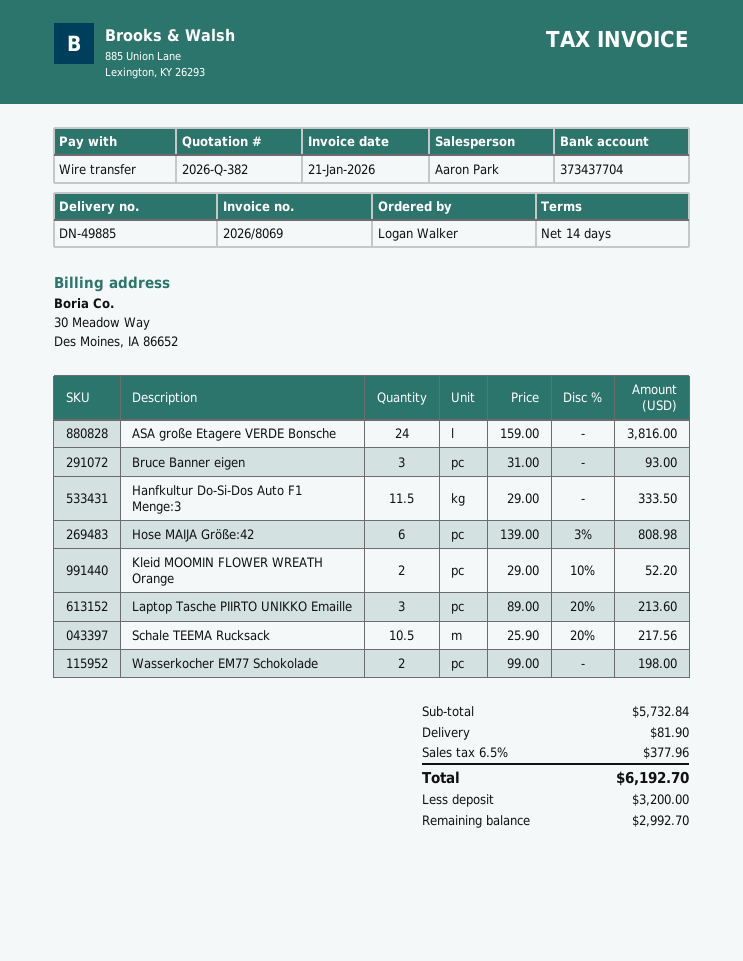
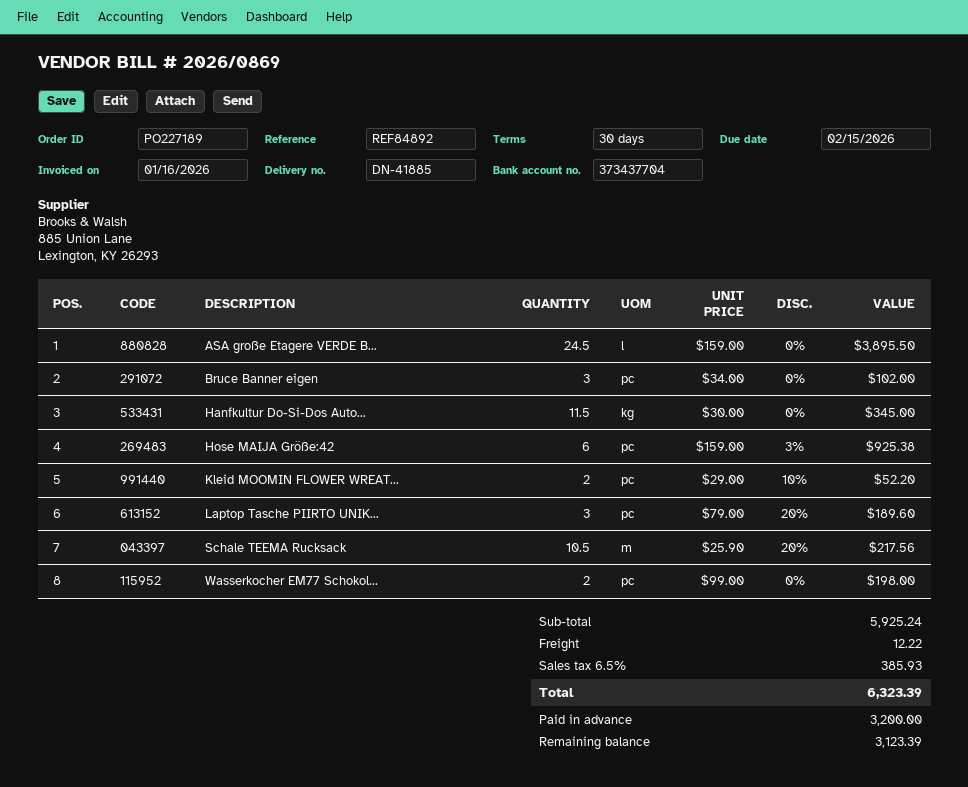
delivery note number: DN-49885 -> DN-41885
invoice number: 2026/8069 -> 2026/0869
invoice date: 2026-01-21 -> 2026-01-16
payment terms: 14 days -> 30 days
ASA große Etagere VERDE Bonsche: 24 x 159.00 = 3816.00 -> 24.5 x 159.00 = 3895.50
Bruce Banner eigen: 3 x 31.00 = 93.00 -> 3 x 34.00 = 102.00
Hanfkultur Do-Si-Dos Auto F1 Menge:3: 11.5 x 29.00 = 333.50 -> 11.5 x 30.00 = 345.00
Hose MAIJA Größe:42: 6 x 139.00 - 3% = 808.98 -> 6 x 159.00 - 3% = 925.38
Laptop Tasche PIIRTO UNIKKO Emaille: 3 x 89.00 - 20% = 213.60 -> 3 x 79.00 - 20% = 189.60
subtotal: 5732.84 -> 5925.24
shipping: 81.90 -> 12.22
tax: 6.5% = 377.96 -> 6.5% = 385.93
total: 6192.70 -> 6323.39
balance: 2992.70 -> 3123.39

